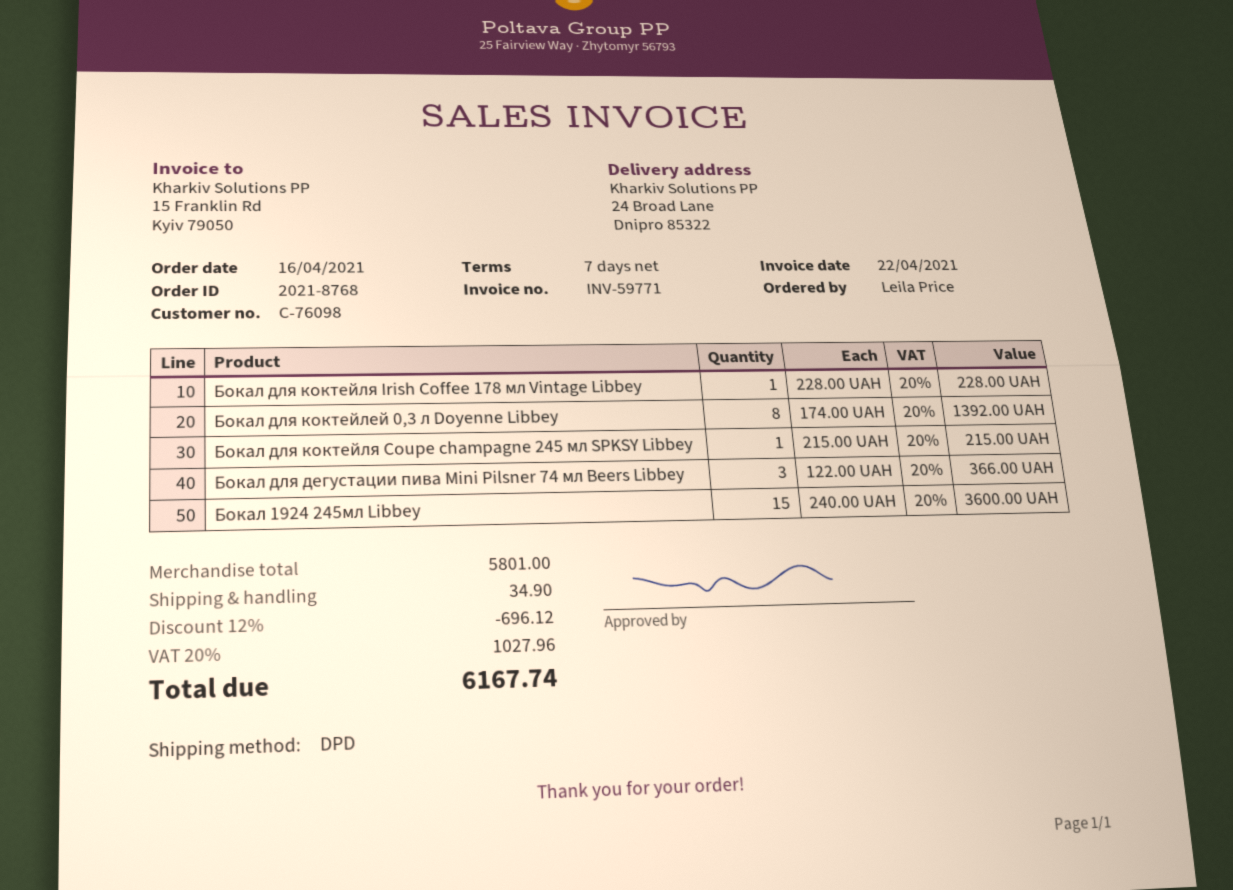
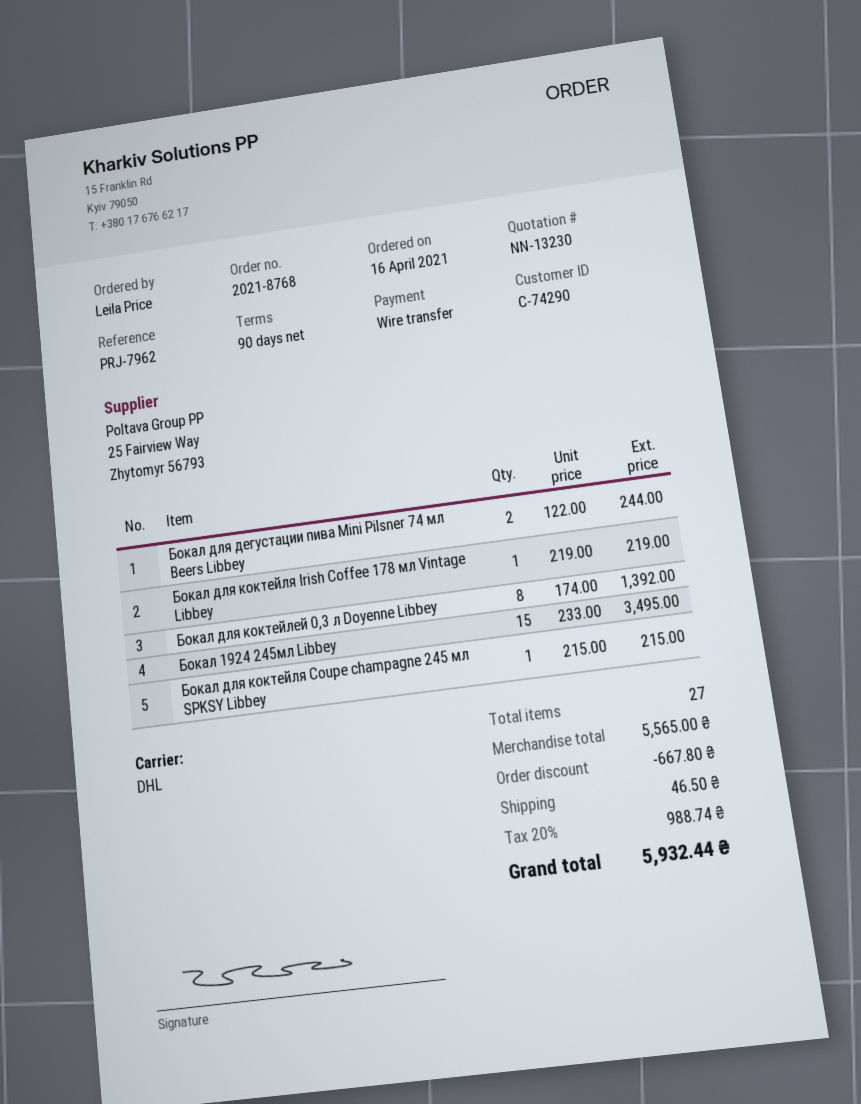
payment terms: 7 days -> 90 days
customer number: C-76098 -> C-74290
shipping method: DPD -> DHL
Бокал для коктейля Irish Coffee 178 мл Vintage Libbey: 1 x 228.00 = 228.00 -> 1 x 219.00 = 219.00
Бокал для дегустации пива Mini Pilsner 74 мл Beers Libbey: 3 x 122.00 = 366.00 -> 2 x 122.00 = 244.00
Бокал 1924 245мл Libbey: 15 x 240.00 = 3600.00 -> 15 x 233.00 = 3495.00
subtotal: 5801.00 -> 5565.00
discount: 696.12 -> 667.80
shipping: 34.90 -> 46.50
tax: 20% = 1027.96 -> 20% = 988.74
total: 6167.74 -> 5932.44

